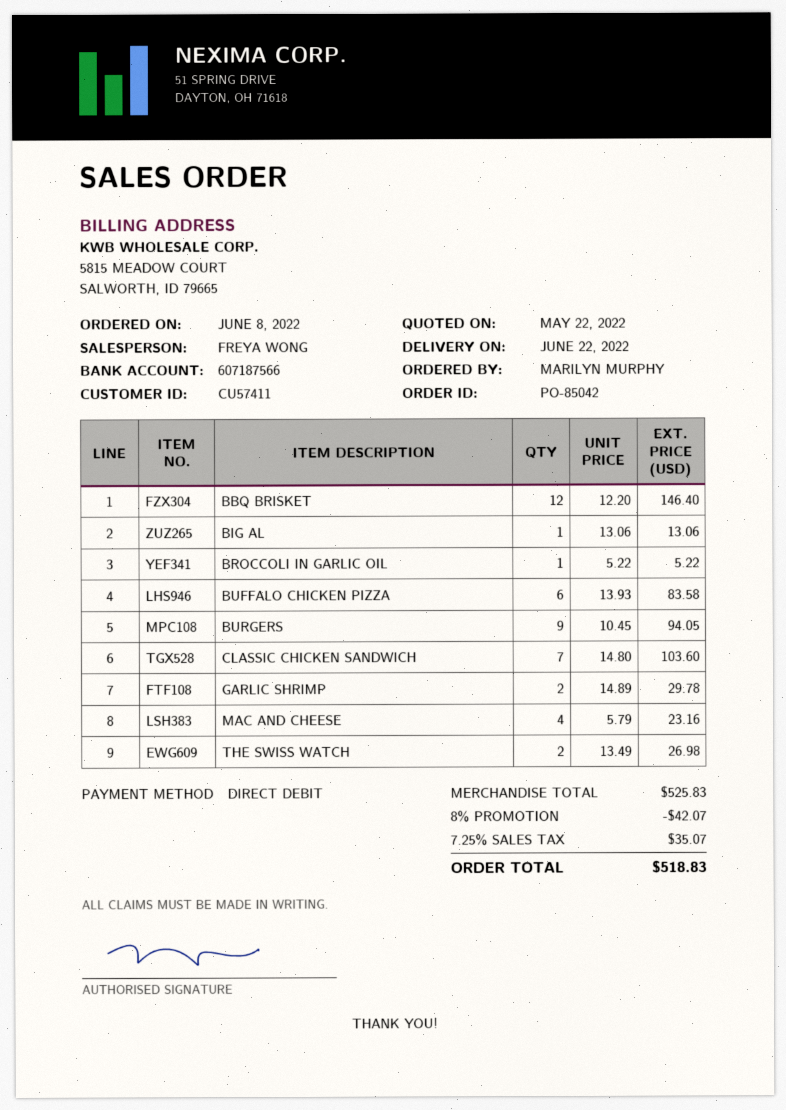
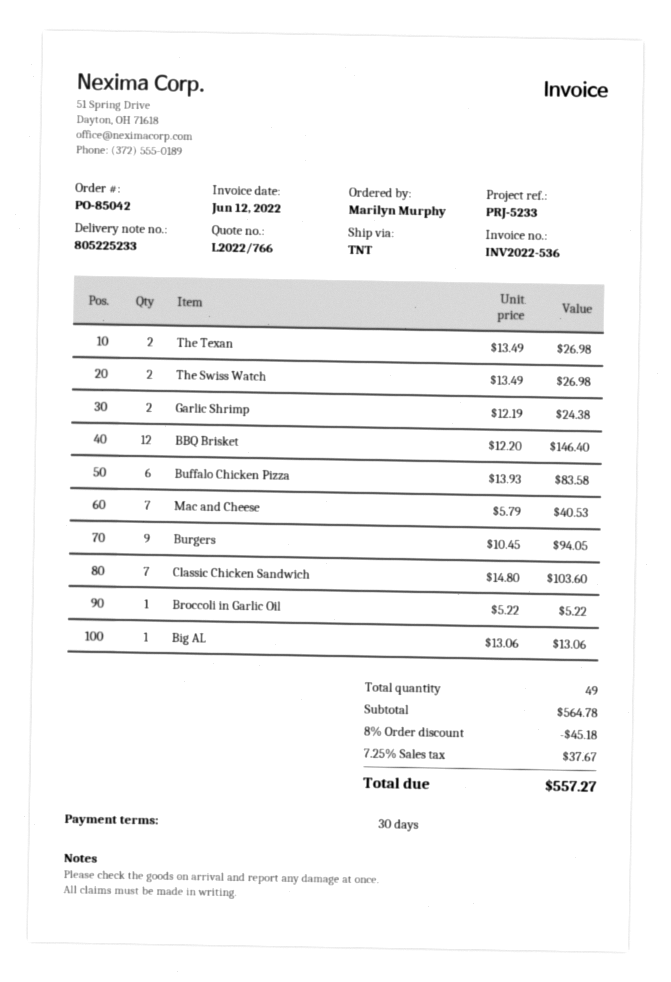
GARLIC SHRIMP: 2 x 14.89 = 29.78 -> 2 x 12.19 = 24.38
MAC AND CHEESE: 4 x 5.79 = 23.16 -> 7 x 5.79 = 40.53
The Texan: none -> 2 x 13.49 = 26.98
subtotal: 525.83 -> 564.78
discount: 8% = 42.07 -> 8% = 45.18
tax: 7.25% = 35.07 -> 7.25% = 37.67
total: 518.83 -> 557.27

